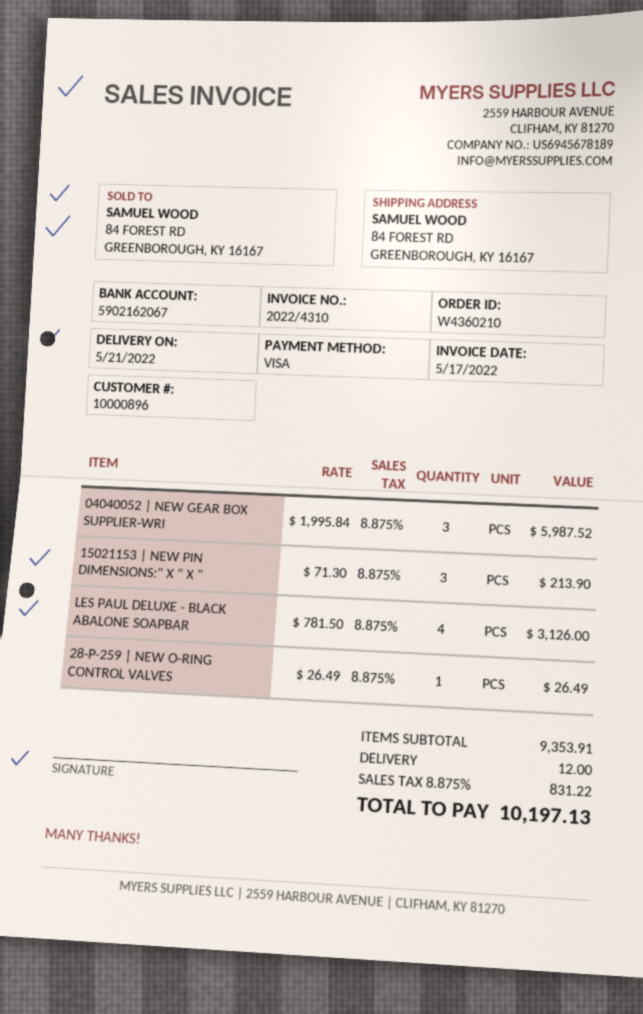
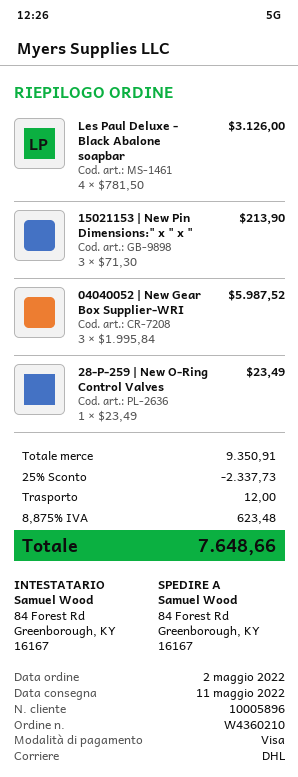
delivery date: 2022-05-21 -> 2022-05-11
customer number: 10000896 -> 10005896
28-P-259 | NEW O-RING CONTROL VALVES: 1 x 26.49 = 26.49 -> 1 x 23.49 = 23.49
subtotal: 9353.91 -> 9350.91
discount: none -> 25% = 2337.73
tax: 8.875% = 831.22 -> 8.875% = 623.48
total: 10197.13 -> 7648.66

